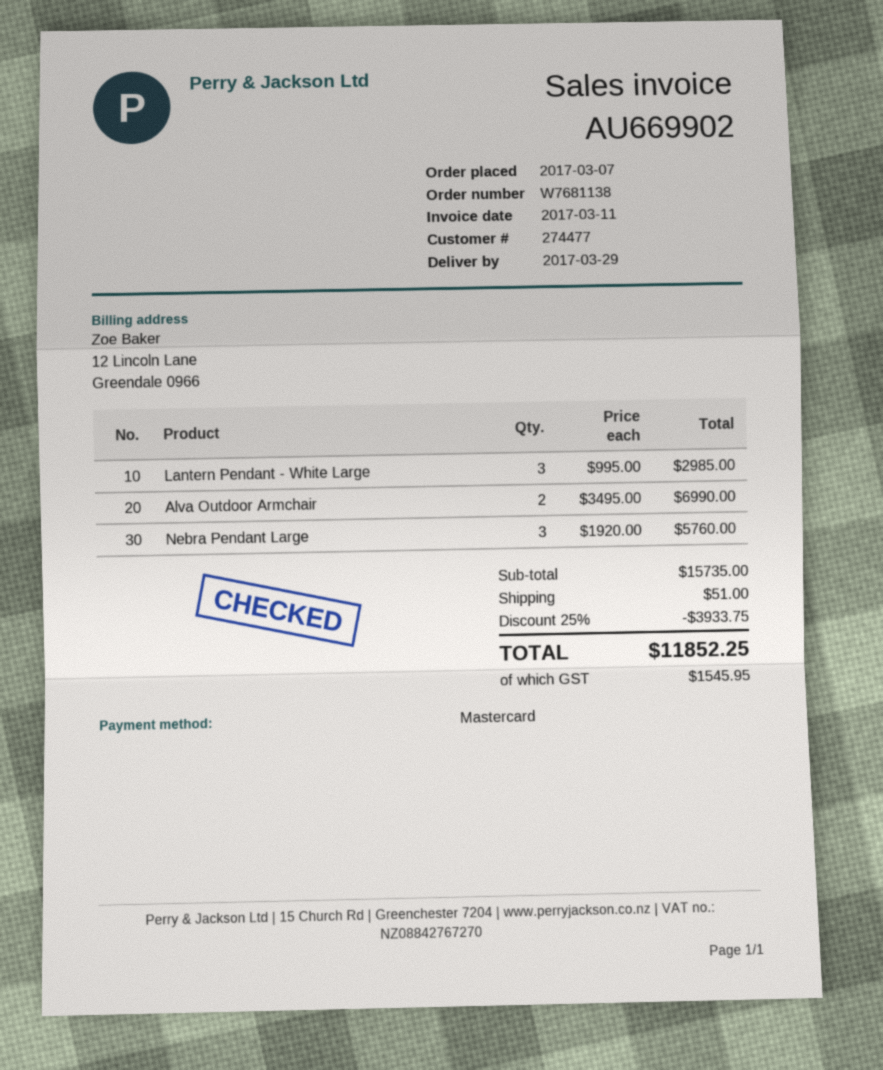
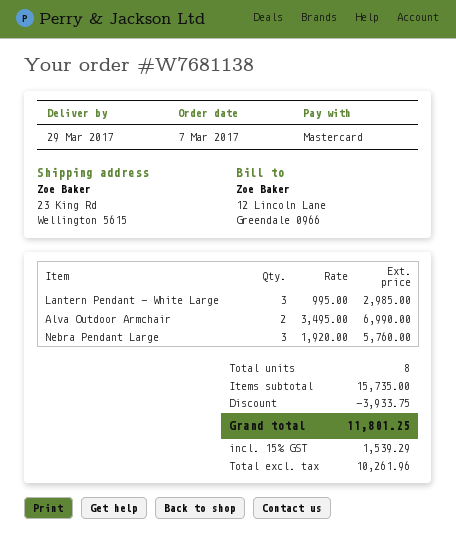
shipping: 51.00 -> none
tax: 1545.95 -> 1539.29
total: 11852.25 -> 11801.25

